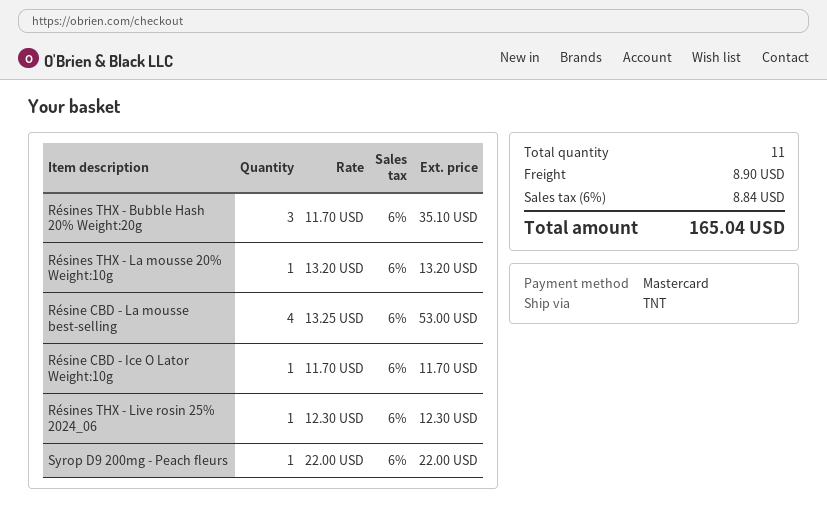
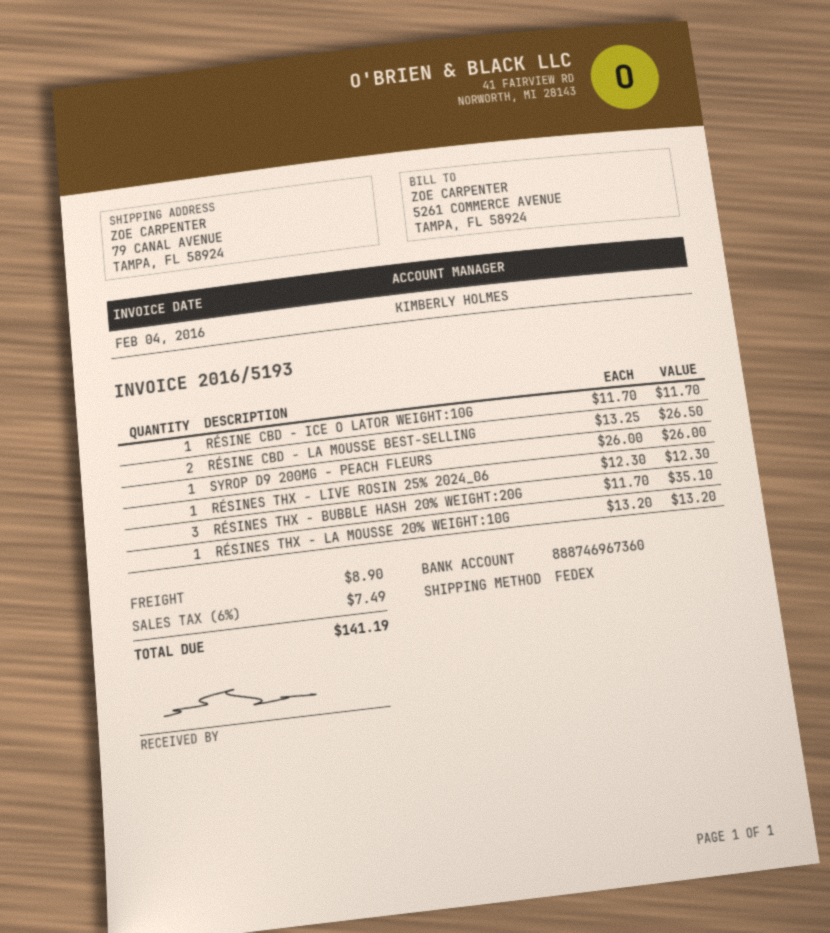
shipping method: TNT -> FedEx
Résine CBD - La mousse best-selling: 4 x 13.25 = 53.00 -> 2 x 13.25 = 26.50
Syrop D9 200mg - Peach fleurs: 1 x 22.00 = 22.00 -> 1 x 26.00 = 26.00
tax: 6% = 8.84 -> 6% = 7.49
total: 165.04 -> 141.19

